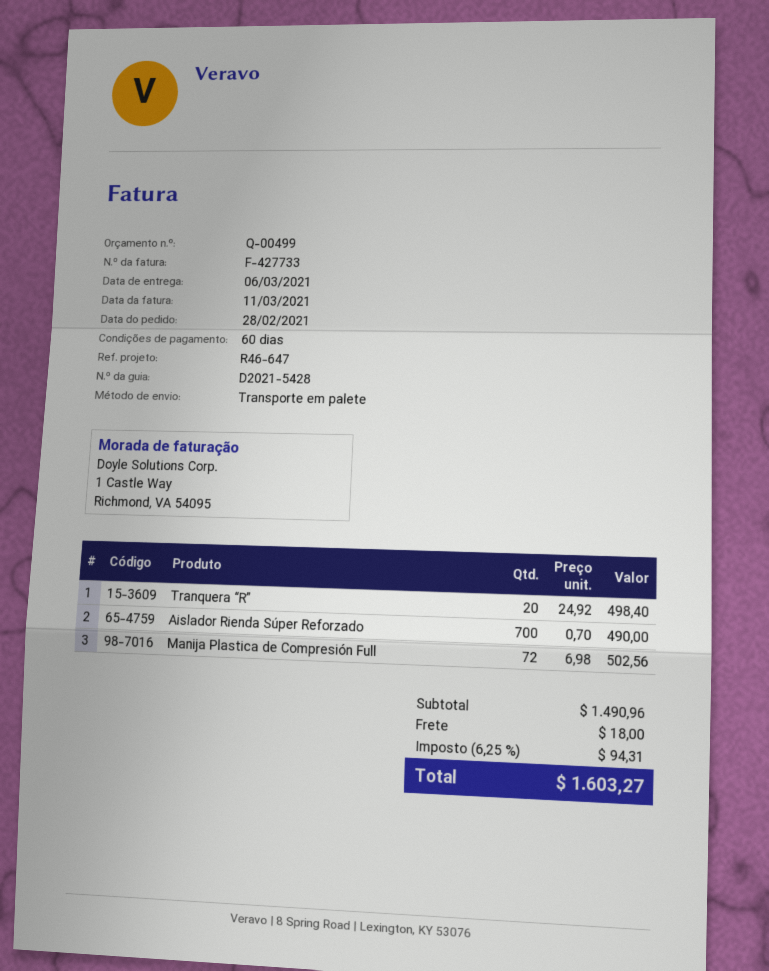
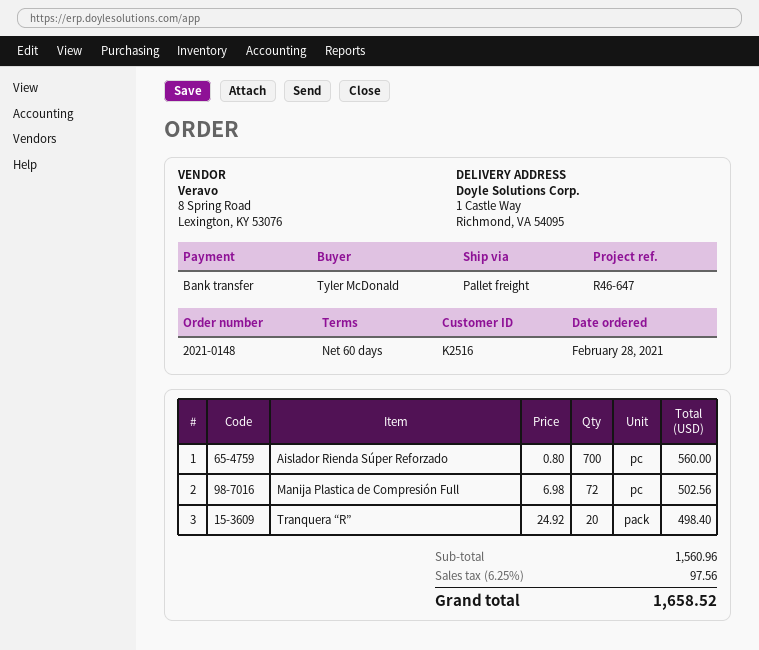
Aislador Rienda Súper Reforzado: 700 x 0.70 = 490.00 -> 700 x 0.80 = 560.00
subtotal: 1490.96 -> 1560.96
shipping: 18.00 -> none
tax: 6.25% = 94.31 -> 6.25% = 97.56
total: 1603.27 -> 1658.52

